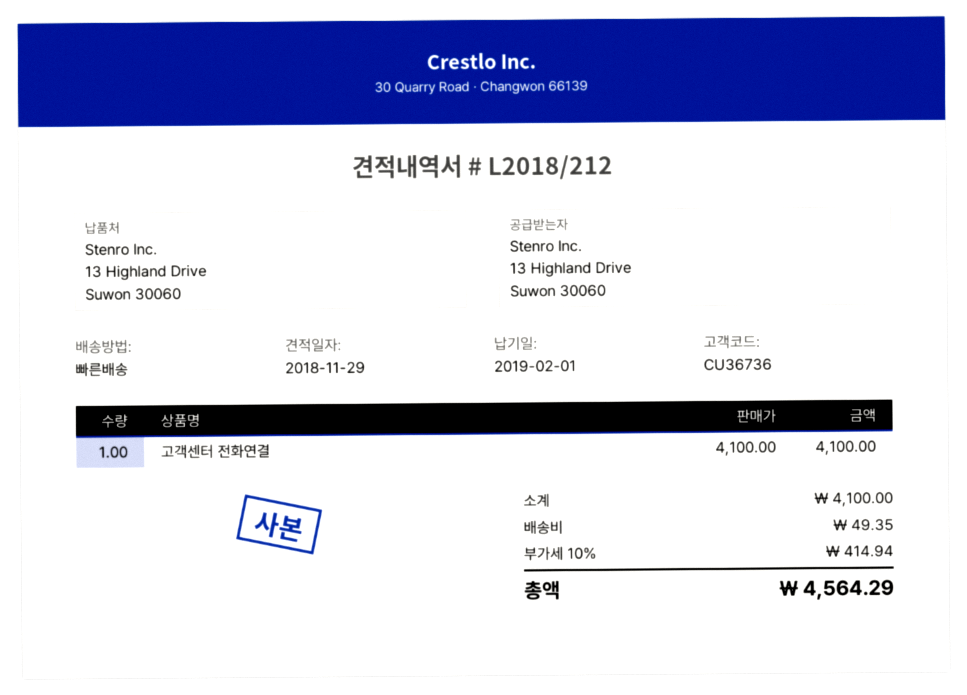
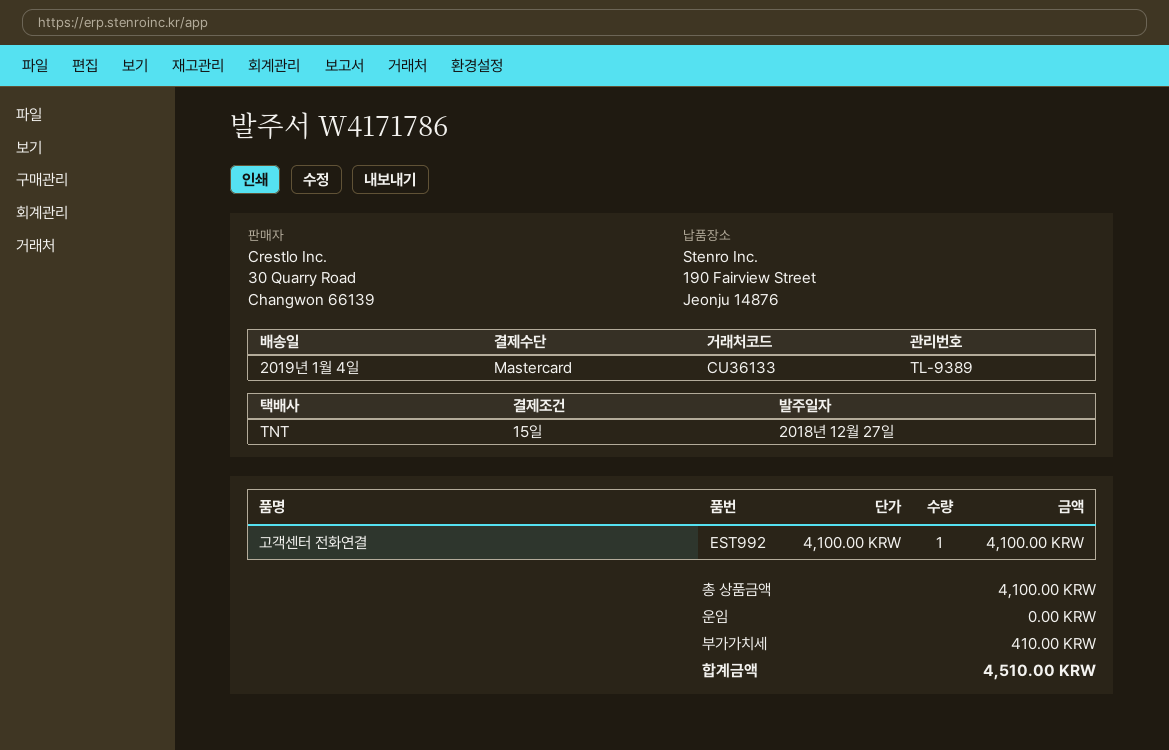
delivery date: 2019-02-01 -> 2019-01-04
customer number: CU36736 -> CU36133
shipping method: express -> TNT
ship to: 13 Highland Drive, Suwon 30060 -> 190 Fairview Street, Jeonju 14876
shipping: 49.35 -> 0.00
tax: 414.94 -> 410.00
total: 4564.29 -> 4510.00

